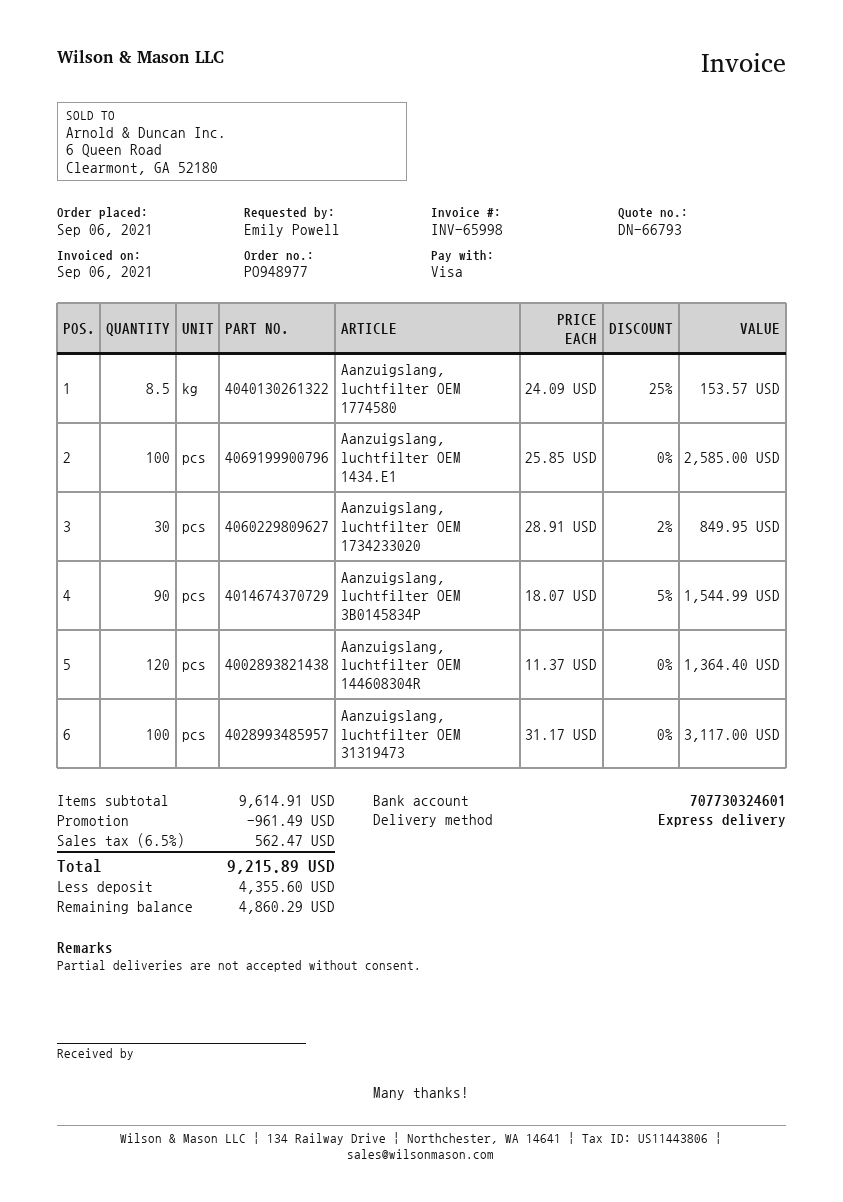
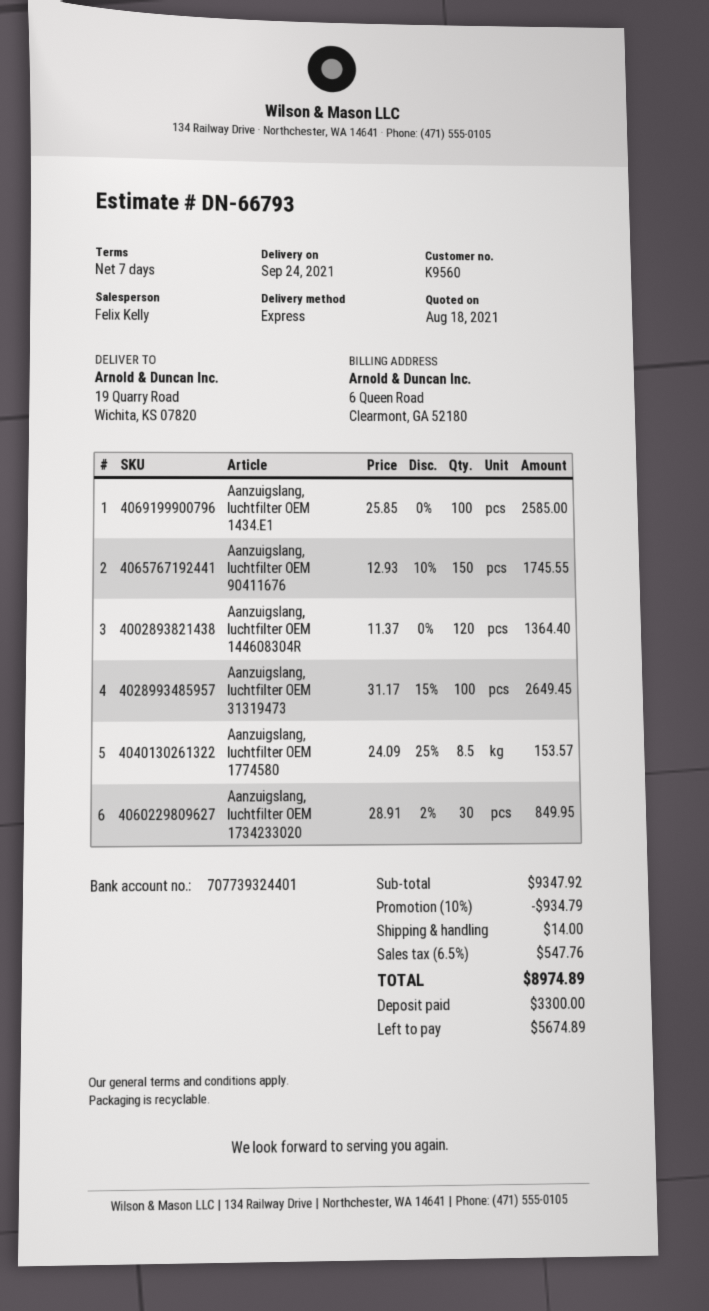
bank account: 707730324601 -> 707739324401
Aanzuigslang, luchtfilter OEM 3B0145834P: 90 x 18.07 - 5% = 1544.99 -> none
Aanzuigslang, luchtfilter OEM 31319473: 100 x 31.17 = 3117.00 -> 100 x 31.17 - 15% = 2649.45
Aanzuigslang, luchtfilter OEM 90411676: none -> 150 x 12.93 - 10% = 1745.55
subtotal: 9614.91 -> 9347.92
discount: 961.49 -> 934.79
shipping: none -> 14.00
tax: 6.5% = 562.47 -> 6.5% = 547.76
total: 9215.89 -> 8974.89
deposit: 4355.60 -> 3300.00
balance: 4860.29 -> 5674.89

